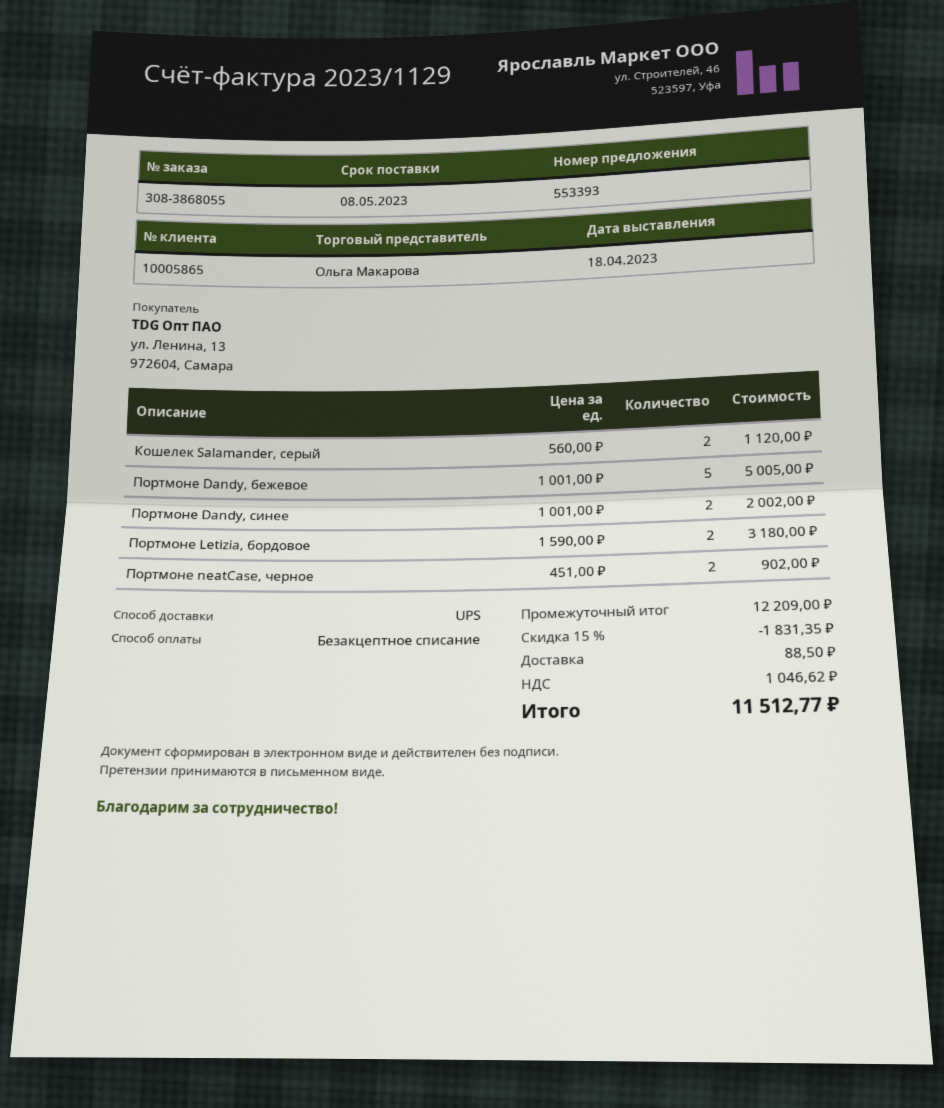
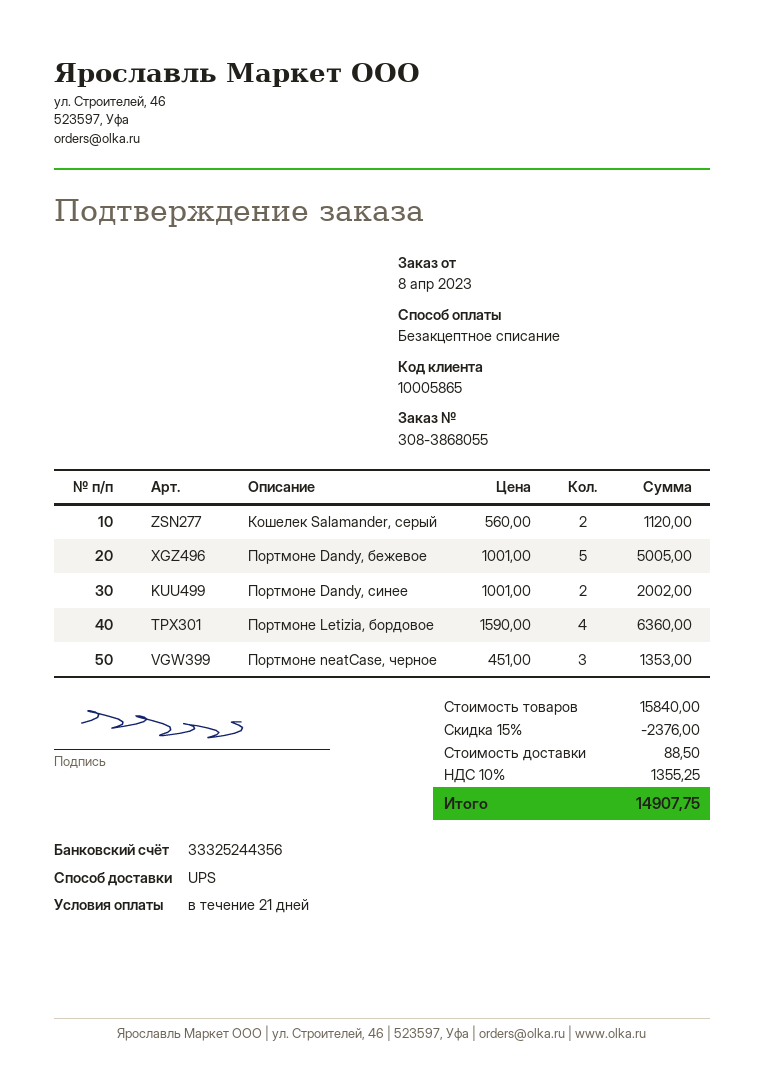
Портмоне Letizia, бордовое: 2 x 1590.00 = 3180.00 -> 4 x 1590.00 = 6360.00
Портмоне neatCase, черное: 2 x 451.00 = 902.00 -> 3 x 451.00 = 1353.00
subtotal: 12209.00 -> 15840.00
discount: 15% = 1831.35 -> 15% = 2376.00
tax: 1046.62 -> 1355.25
total: 11512.77 -> 14907.75

